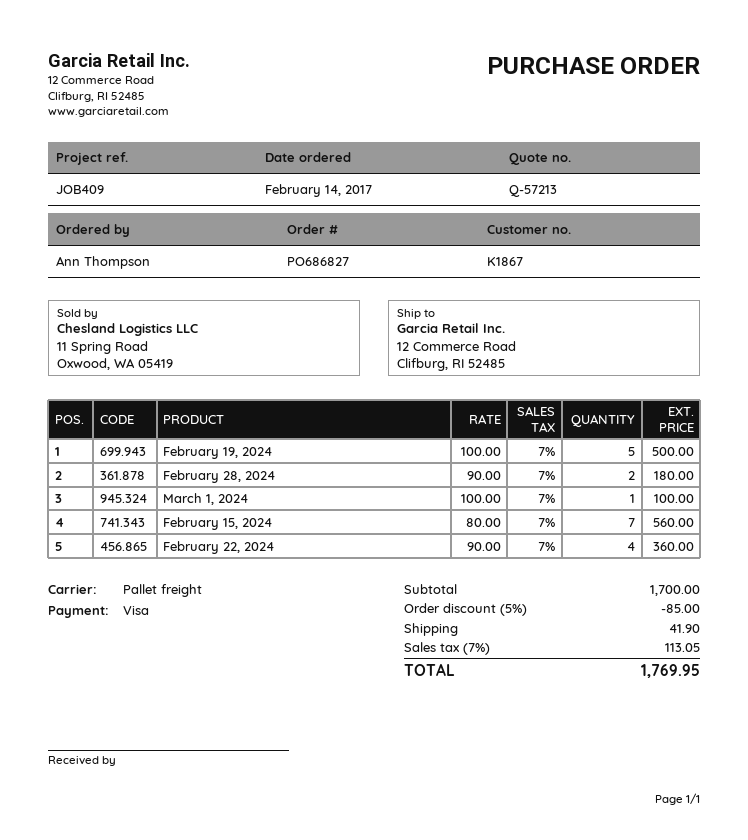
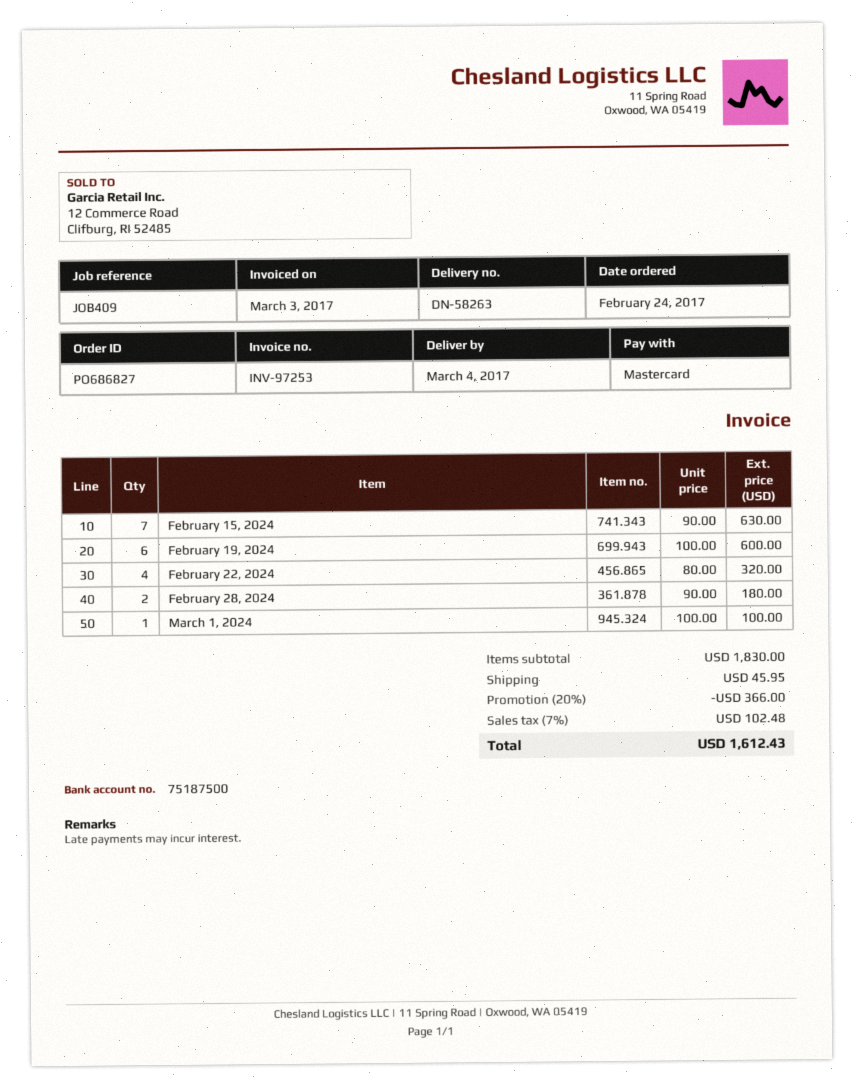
order date: 2017-02-14 -> 2017-02-24
payment method: Visa -> Mastercard
February 19, 2024: 5 x 100.00 = 500.00 -> 6 x 100.00 = 600.00
February 15, 2024: 7 x 80.00 = 560.00 -> 7 x 90.00 = 630.00
February 22, 2024: 4 x 90.00 = 360.00 -> 4 x 80.00 = 320.00
subtotal: 1700.00 -> 1830.00
discount: 5% = 85.00 -> 20% = 366.00
shipping: 41.90 -> 45.95
tax: 7% = 113.05 -> 7% = 102.48
total: 1769.95 -> 1612.43

